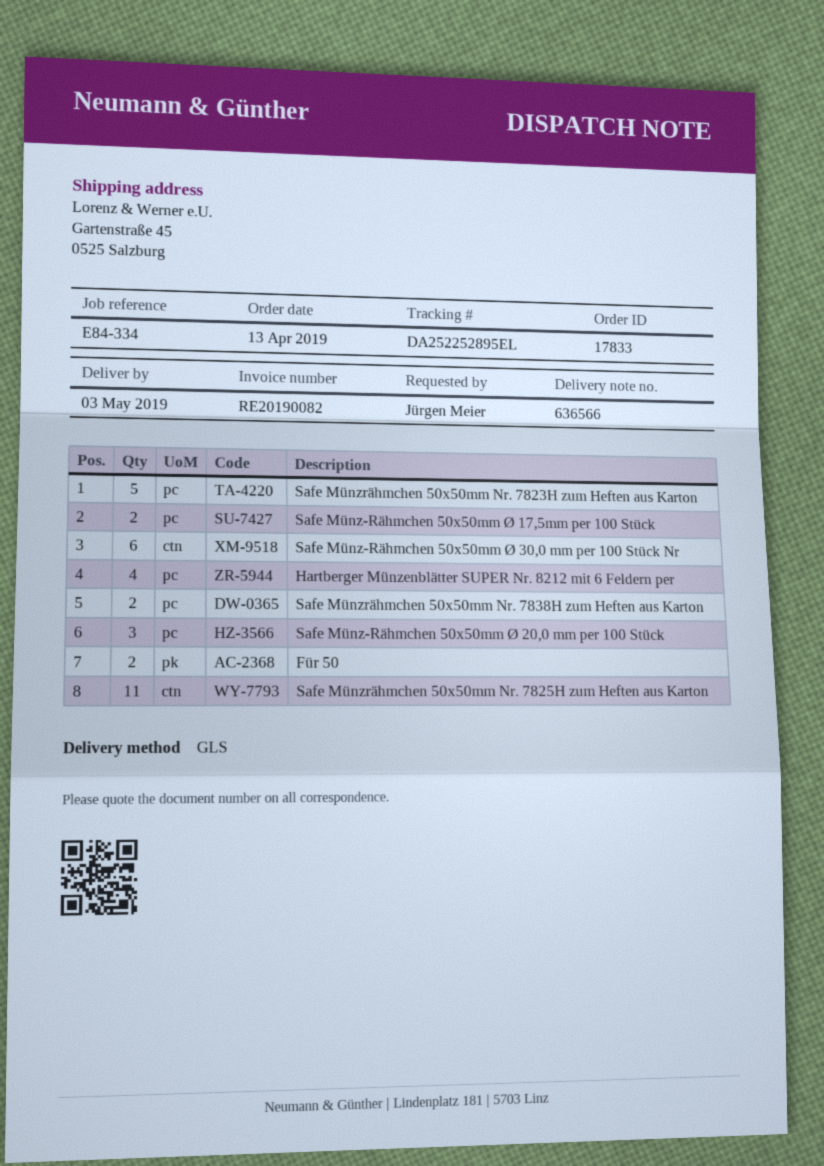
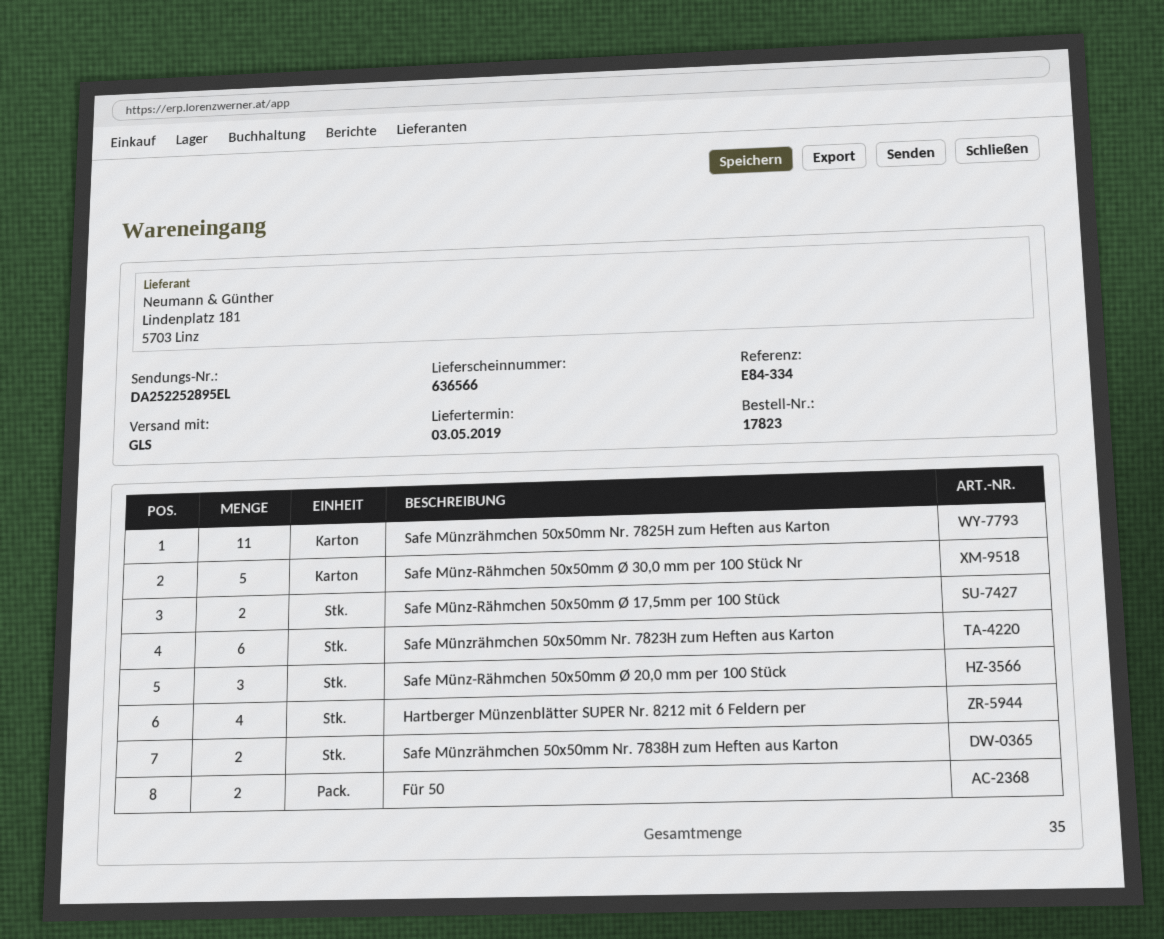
order number: 17833 -> 17823
Safe Münzrähmchen 50x50mm Nr. 7823H zum Heften aus Karton: 5 -> 6
Safe Münz-Rähmchen 50x50mm Ø 30,0 mm per 100 Stück Nr: 6 -> 5

